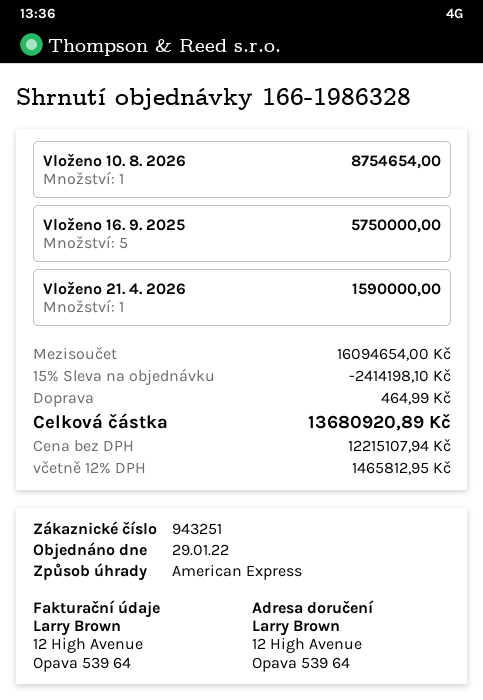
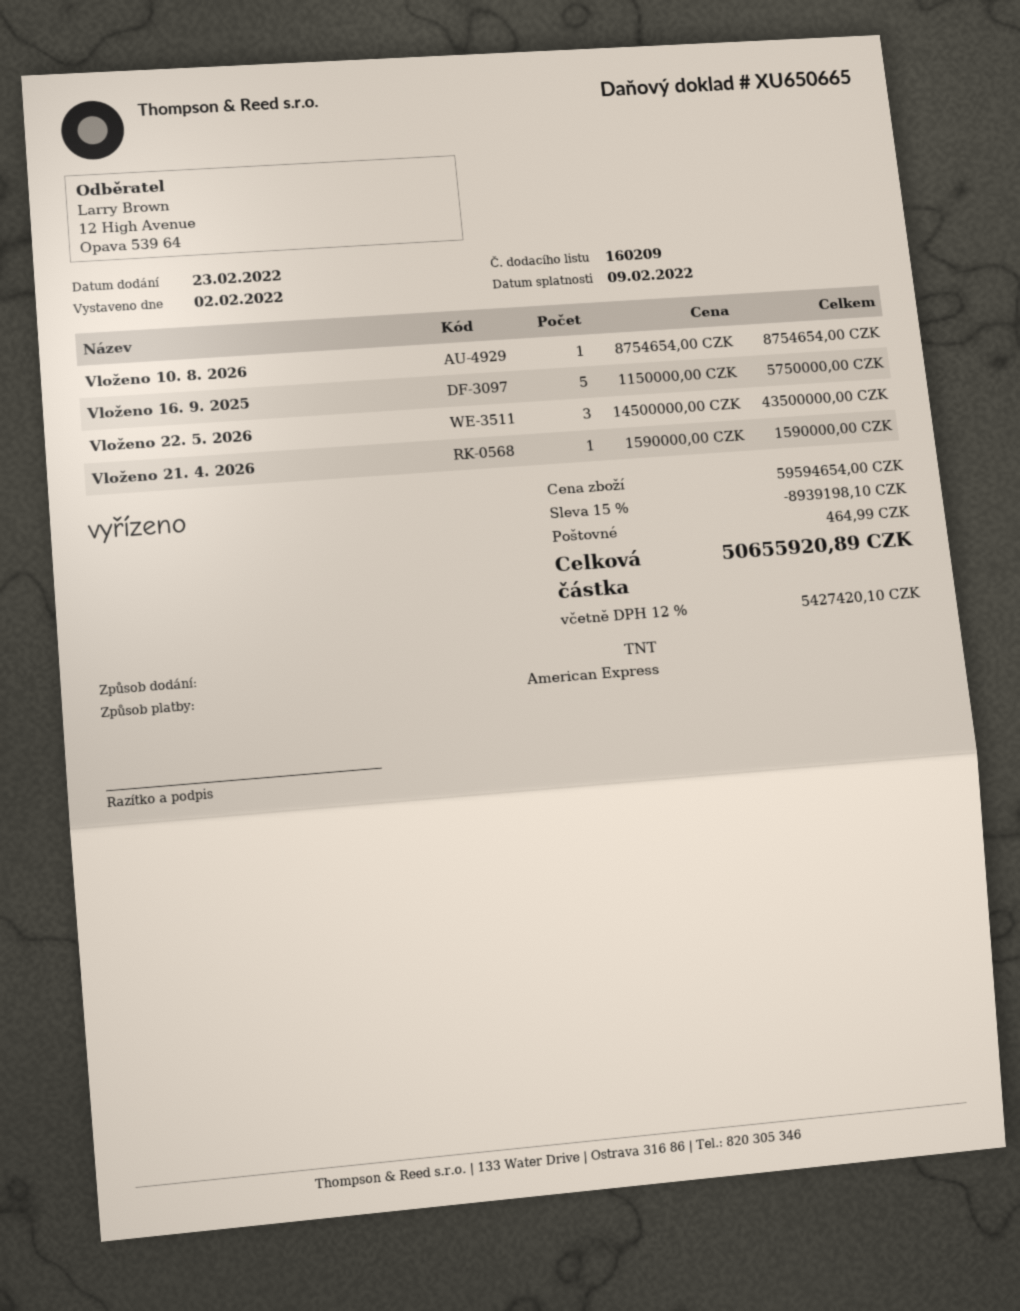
Vloženo 22. 5. 2026: none -> 3 for 43500000.00
subtotal: 16094654.00 -> 59594654.00
discount: 15% = 2414198.10 -> 15% = 8939198.10
tax: 12% = 1465812.95 -> 12% = 5427420.10
total: 13680920.89 -> 50655920.89

